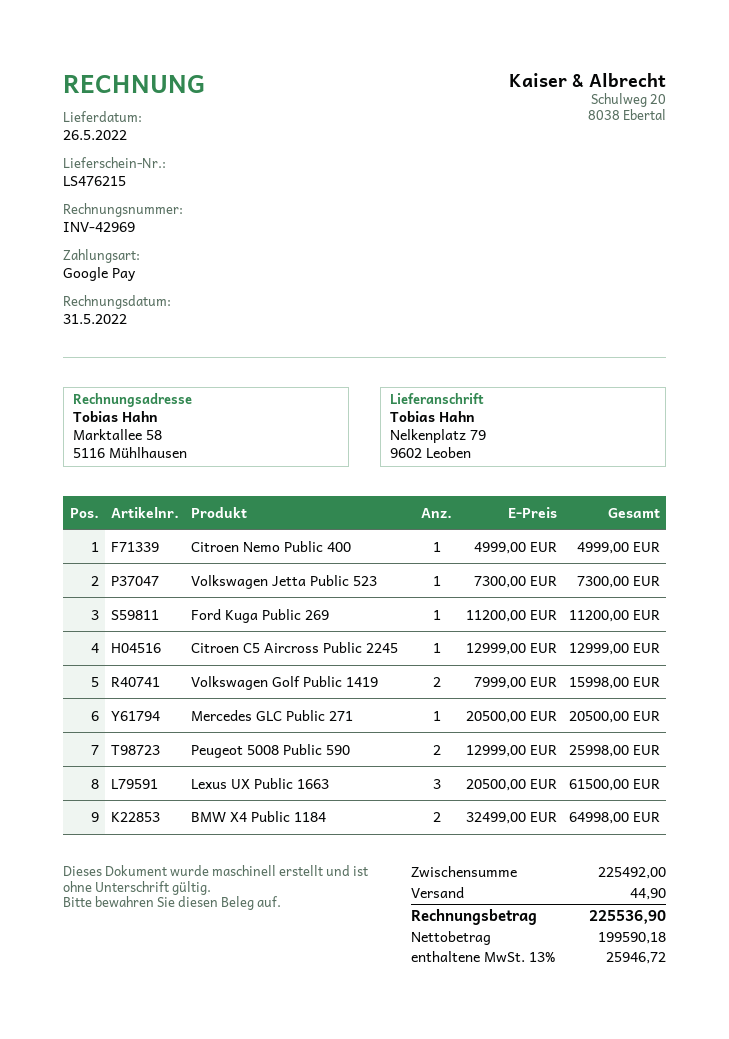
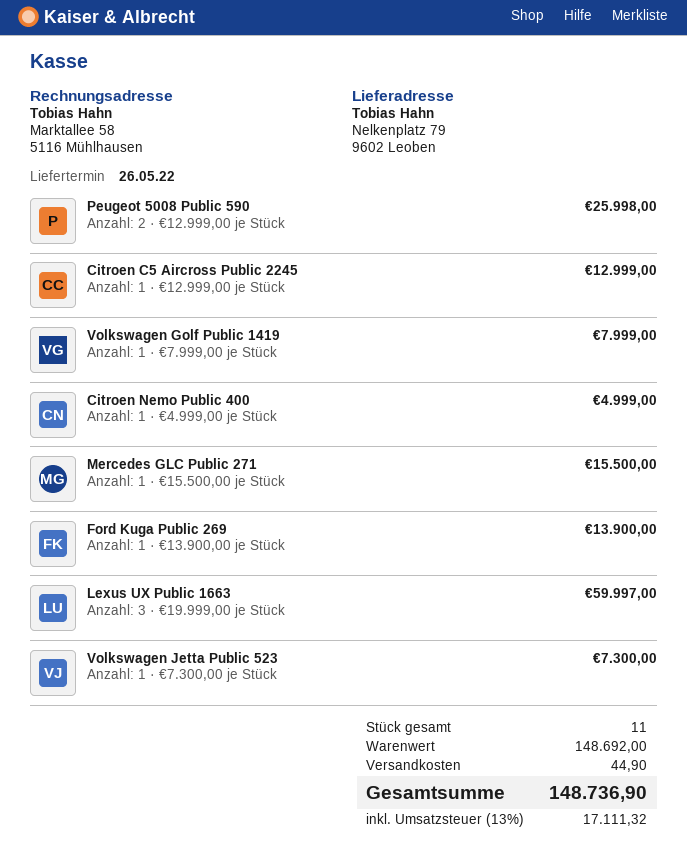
Ford Kuga Public 269: 1 x 11200.00 = 11200.00 -> 1 x 13900.00 = 13900.00
Volkswagen Golf Public 1419: 2 x 7999.00 = 15998.00 -> 1 x 7999.00 = 7999.00
Mercedes GLC Public 271: 1 x 20500.00 = 20500.00 -> 1 x 15500.00 = 15500.00
Lexus UX Public 1663: 3 x 20500.00 = 61500.00 -> 3 x 19999.00 = 59997.00
BMW X4 Public 1184: 2 x 32499.00 = 64998.00 -> none
subtotal: 225492.00 -> 148692.00
tax: 13% = 25946.72 -> 13% = 17111.32
total: 225536.90 -> 148736.90

